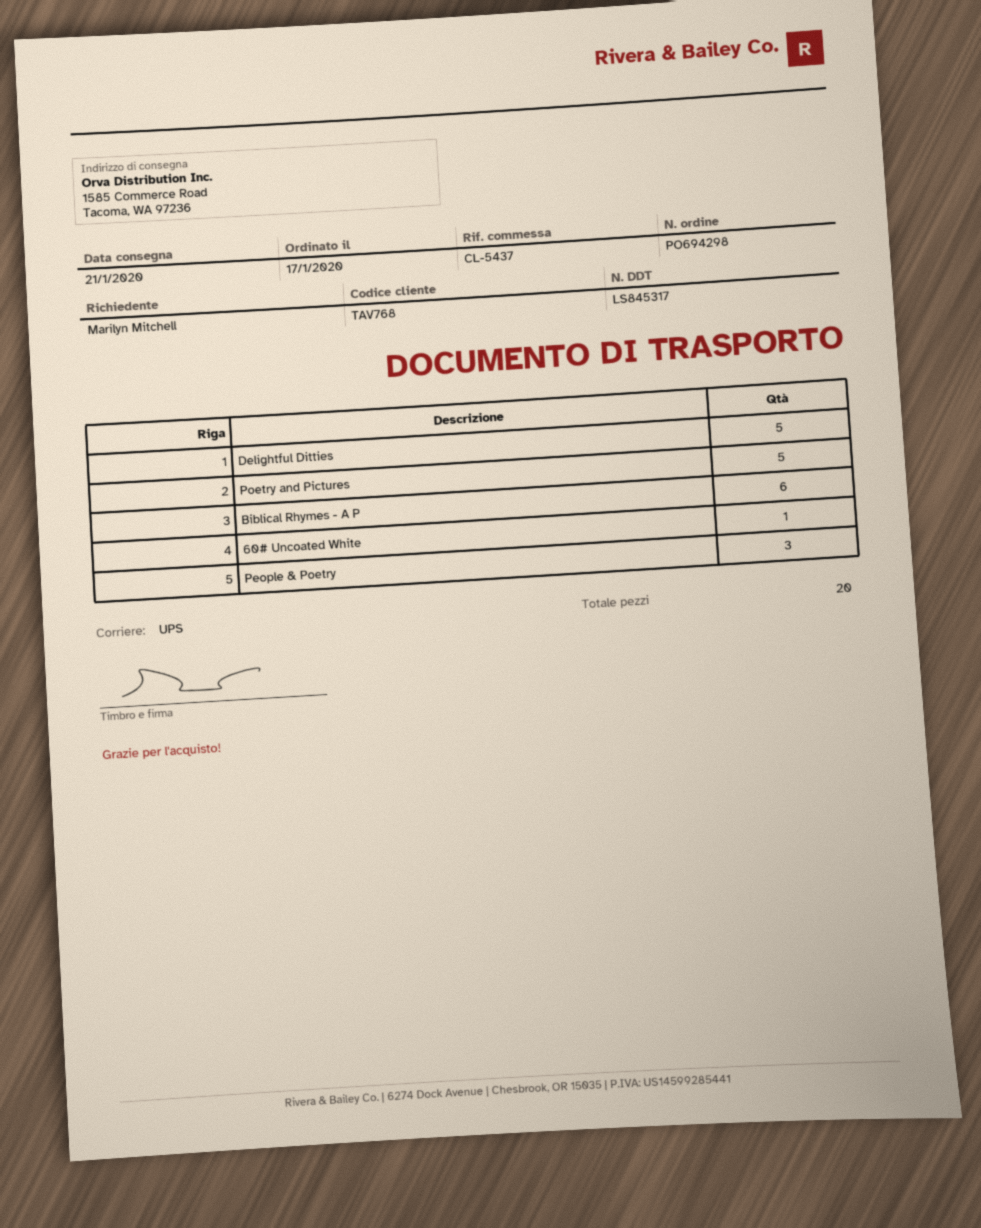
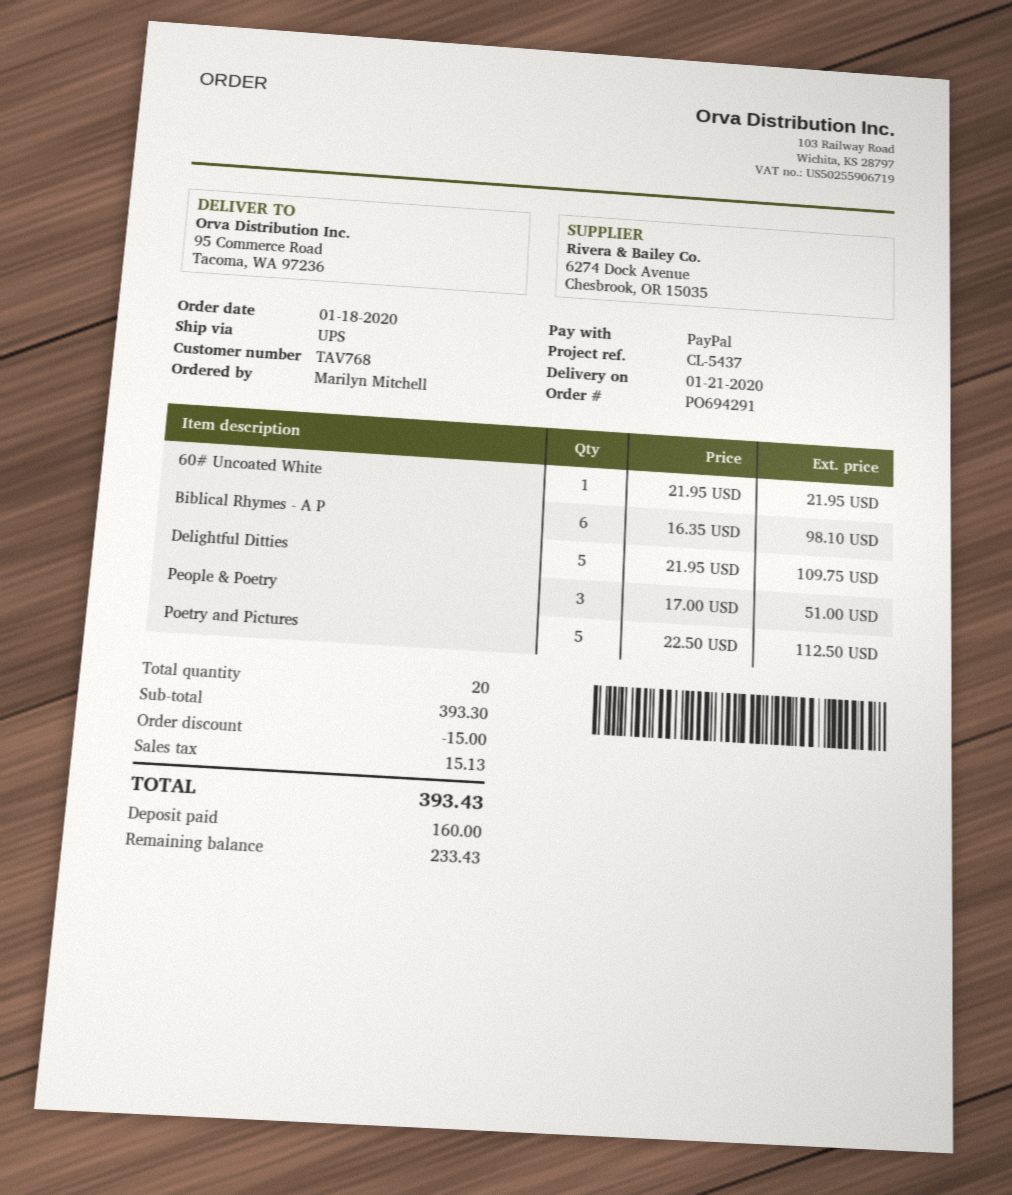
order number: PO694298 -> PO694291
order date: 2020-01-17 -> 2020-01-18
ship to: 1585 Commerce Road, Tacoma, WA 97236 -> 95 Commerce Road, Tacoma, WA 97236

